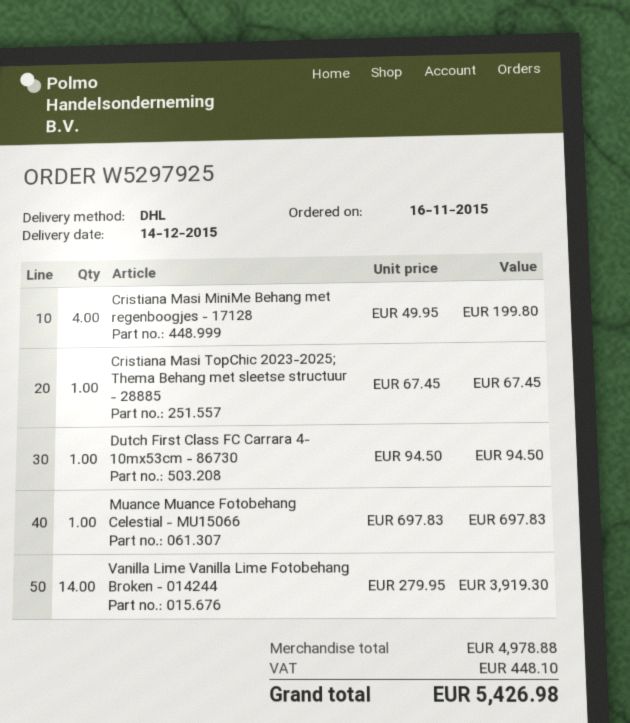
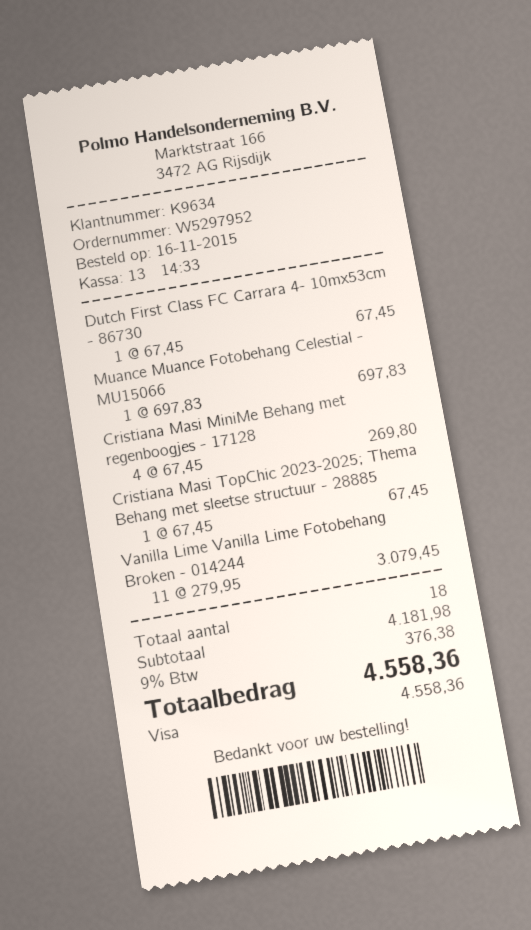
order number: W5297925 -> W5297952
Cristiana Masi MiniMe Behang met regenboogjes - 17128: 4 x 49.95 = 199.80 -> 4 x 67.45 = 269.80
Dutch First Class FC Carrara 4- 10mx53cm - 86730: 1 x 94.50 = 94.50 -> 1 x 67.45 = 67.45
Vanilla Lime Vanilla Lime Fotobehang Broken - 014244: 14 x 279.95 = 3919.30 -> 11 x 279.95 = 3079.45
subtotal: 4978.88 -> 4181.98
tax: 448.10 -> 376.38
total: 5426.98 -> 4558.36

